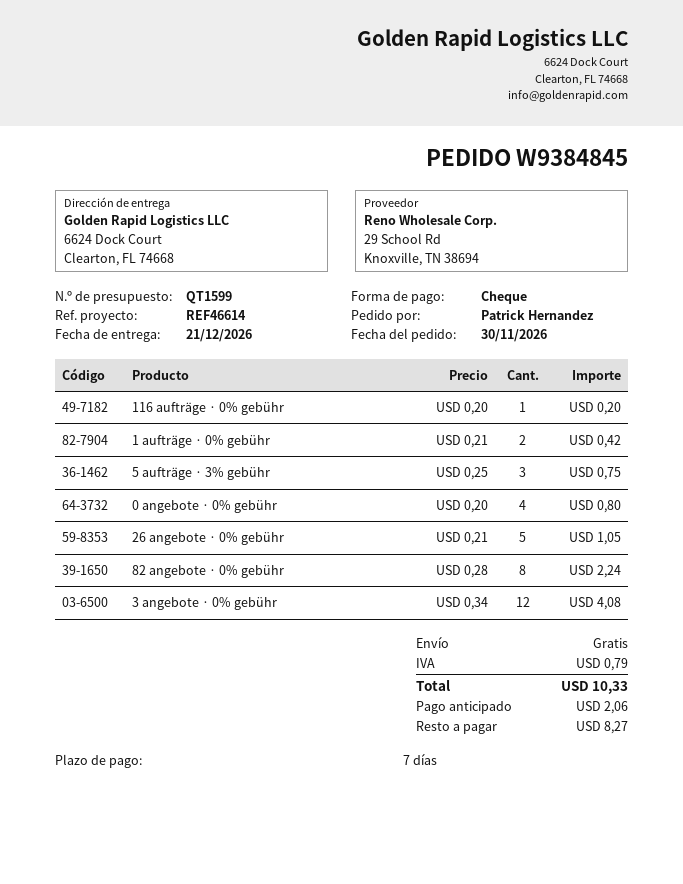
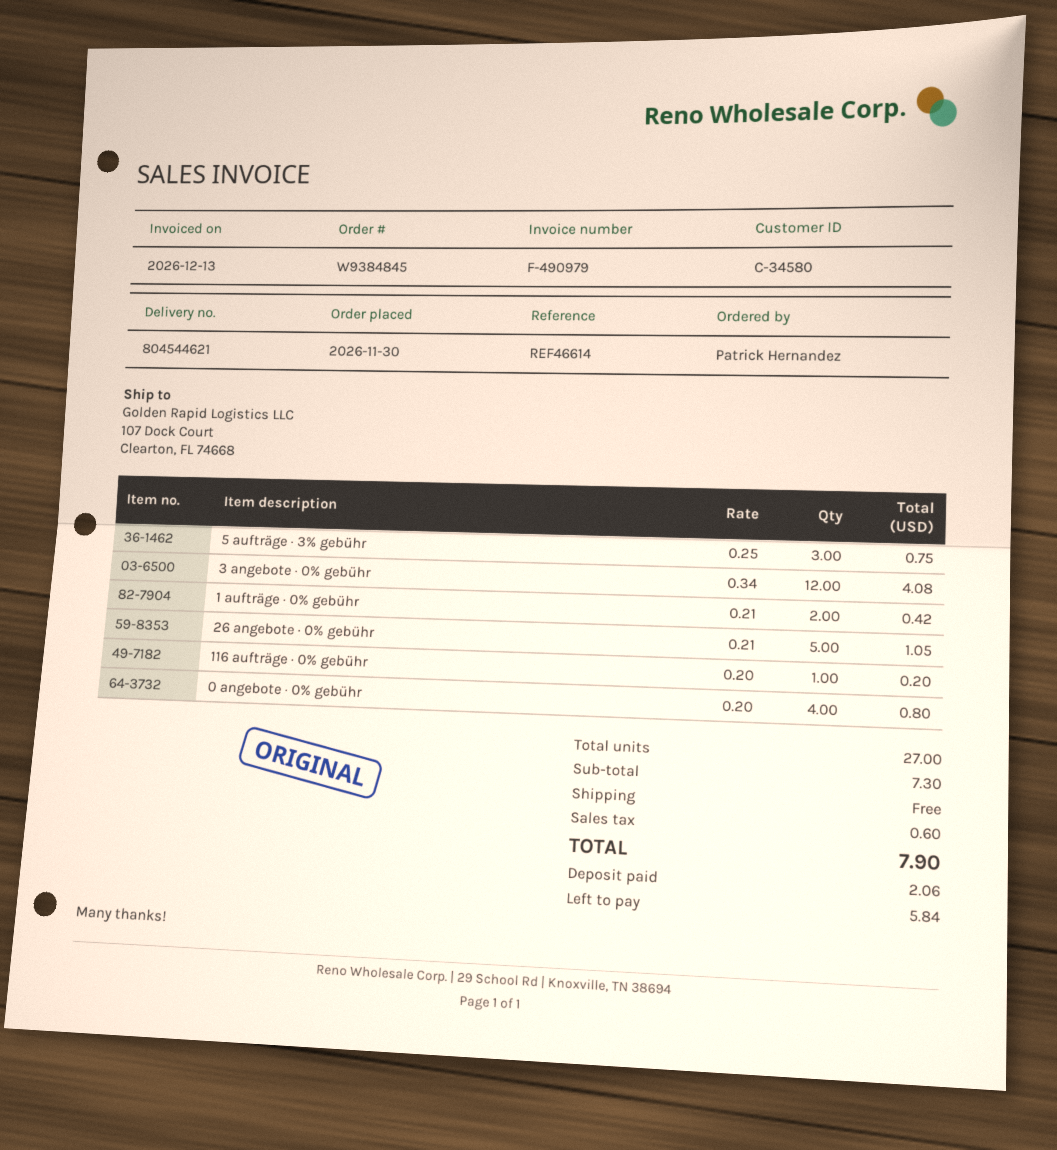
ship to: 6624 Dock Court, Clearton, FL 74668 -> 107 Dock Court, Clearton, FL 74668
82 angebote · 0% gebühr: 8 x 0.28 = 2.24 -> none
tax: 0.79 -> 0.60
total: 10.33 -> 7.90
balance: 8.27 -> 5.84

